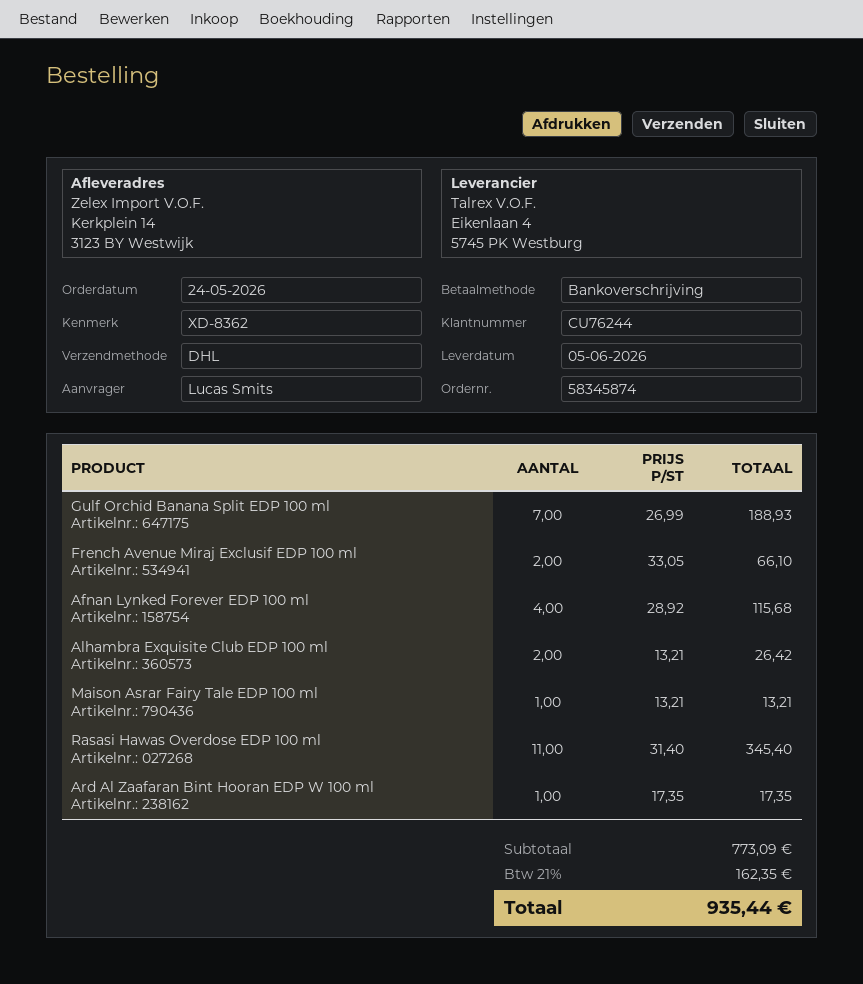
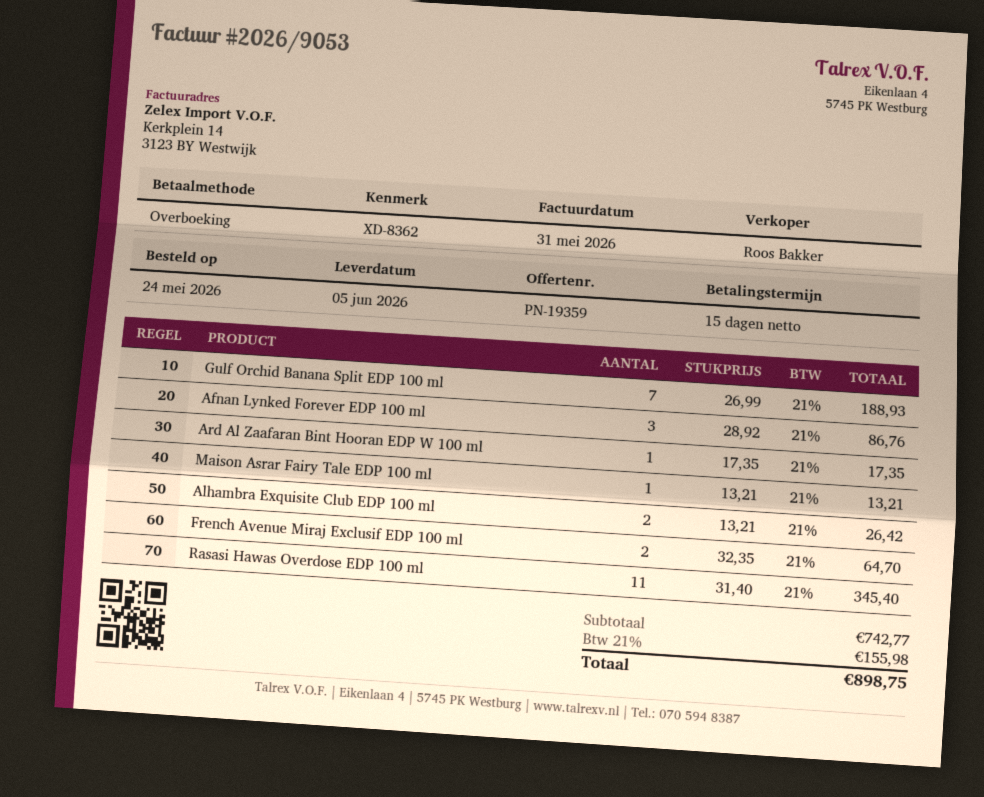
French Avenue Miraj Exclusif EDP 100 ml: 2 x 33.05 = 66.10 -> 2 x 32.35 = 64.70
Afnan Lynked Forever EDP 100 ml: 4 x 28.92 = 115.68 -> 3 x 28.92 = 86.76
subtotal: 773.09 -> 742.77
tax: 21% = 162.35 -> 21% = 155.98
total: 935.44 -> 898.75

